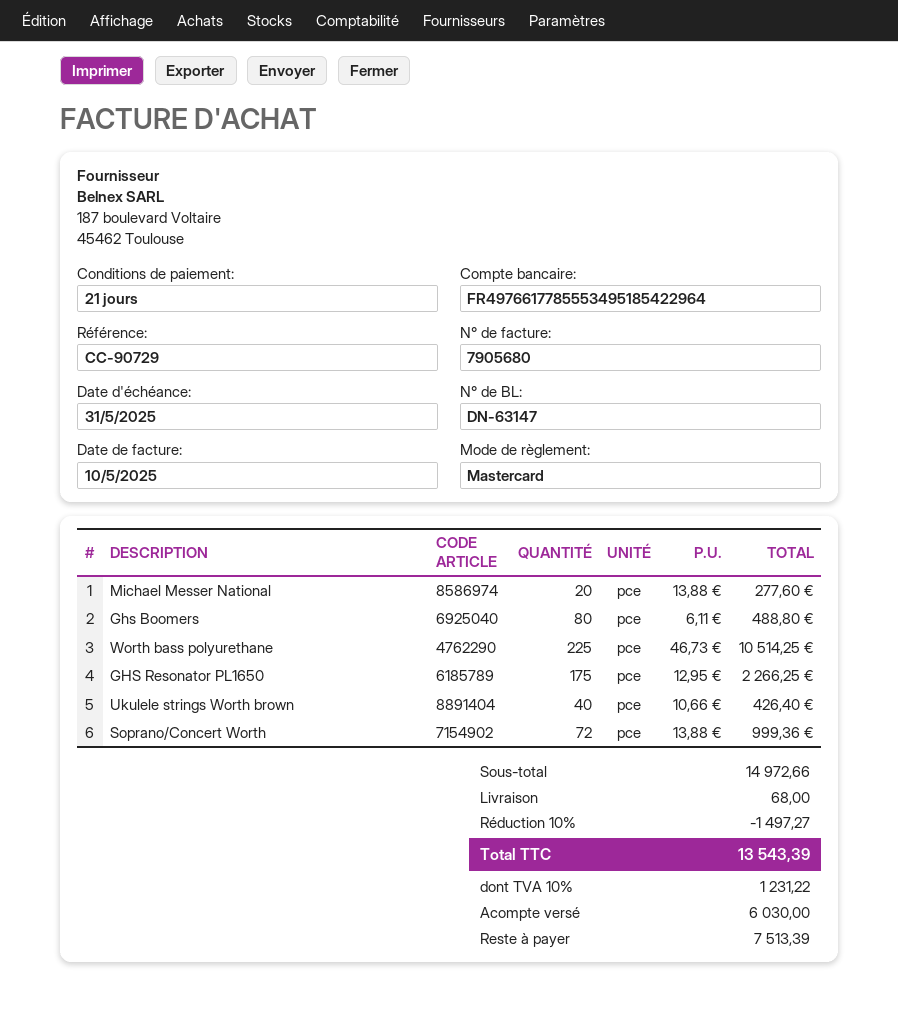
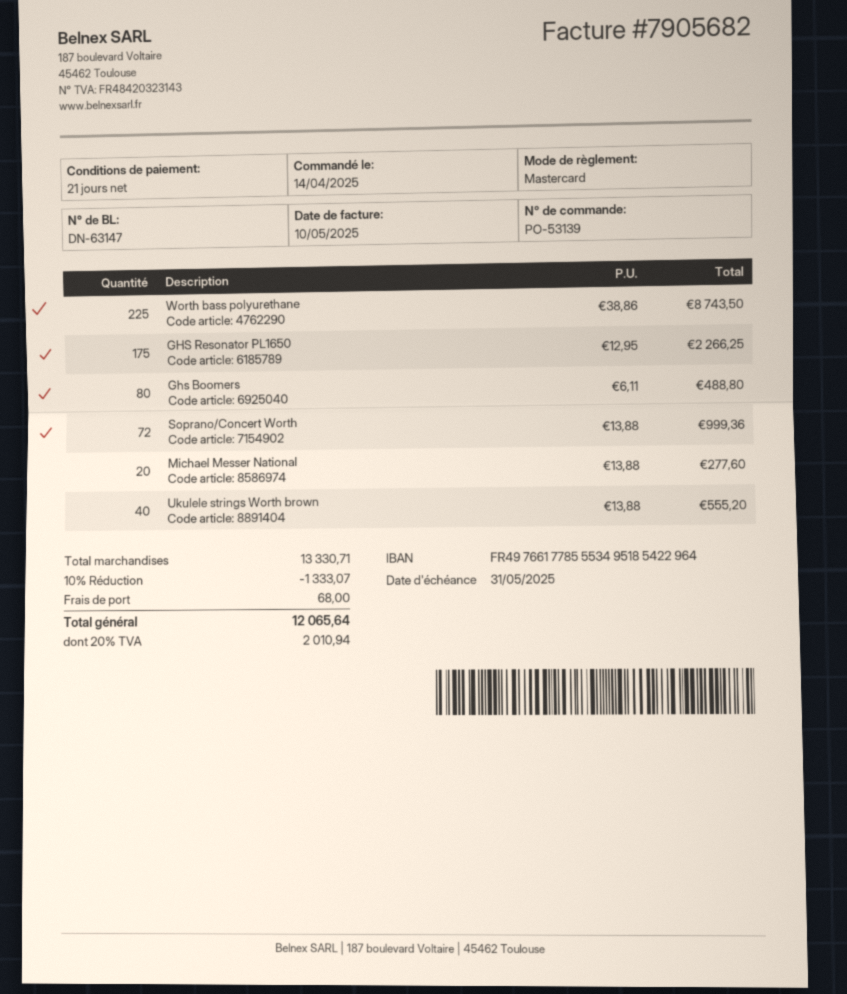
invoice number: 7905680 -> 7905682
Worth bass polyurethane: 225 x 46.73 = 10514.25 -> 225 x 38.86 = 8743.50
Ukulele strings Worth brown: 40 x 10.66 = 426.40 -> 40 x 13.88 = 555.20
subtotal: 14972.66 -> 13330.71
discount: 10% = 1497.27 -> 10% = 1333.07
tax: 10% = 1231.22 -> 20% = 2010.94
total: 13543.39 -> 12065.64

